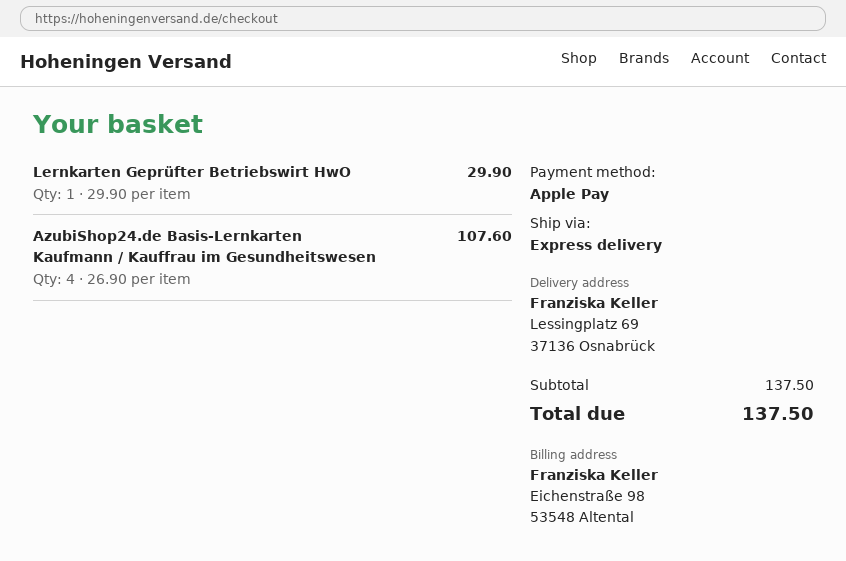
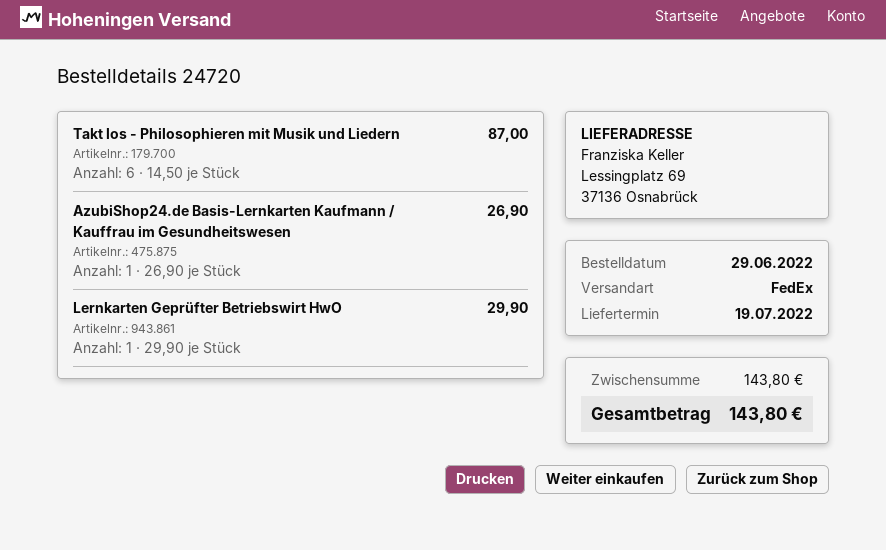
shipping method: express -> FedEx
AzubiShop24.de Basis-Lernkarten Kaufmann / Kauffrau im Gesundheitswesen: 4 x 26.90 = 107.60 -> 1 x 26.90 = 26.90
Takt los - Philosophieren mit Musik und Liedern: none -> 6 x 14.50 = 87.00
subtotal: 137.50 -> 143.80
total: 137.50 -> 143.80

